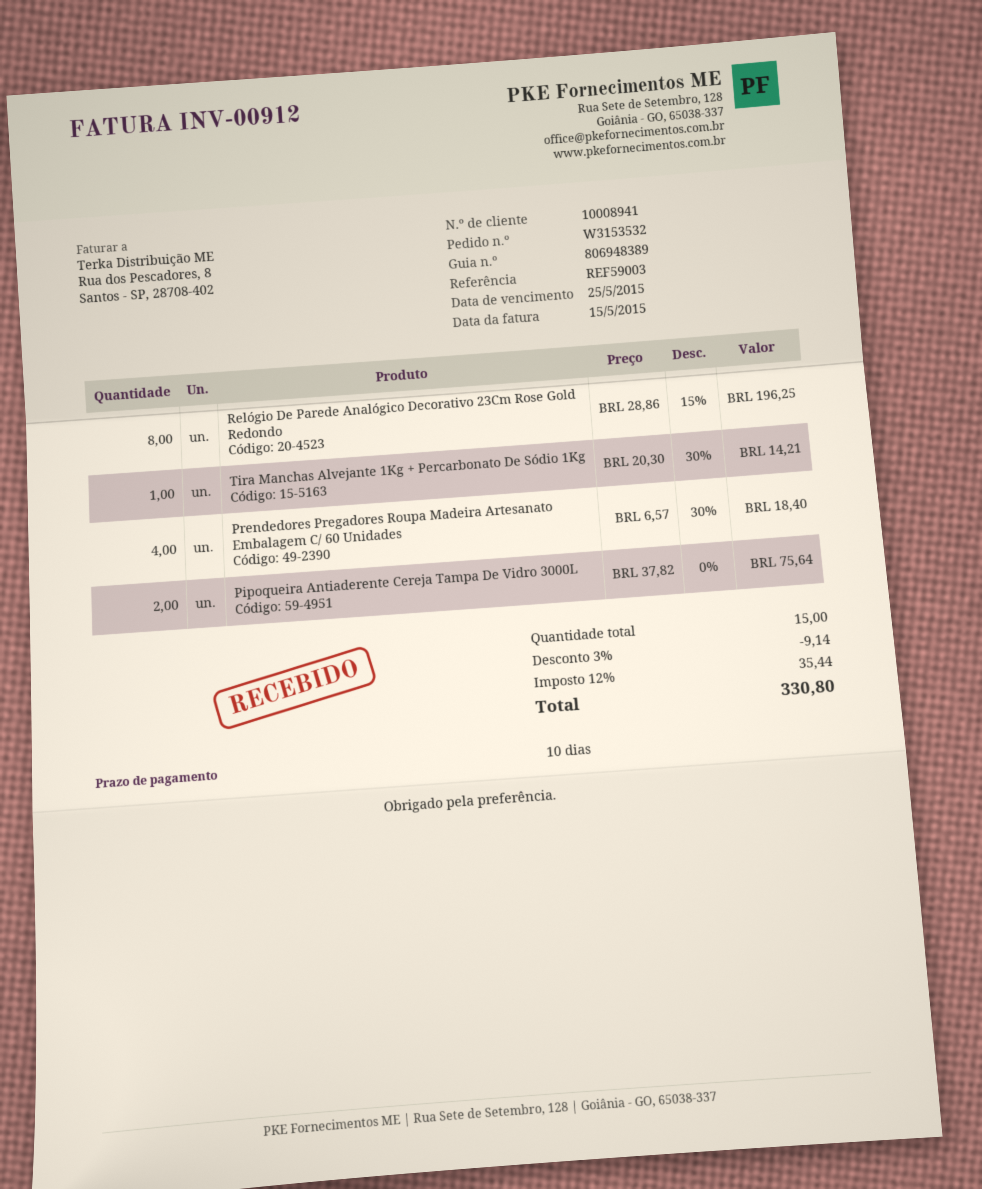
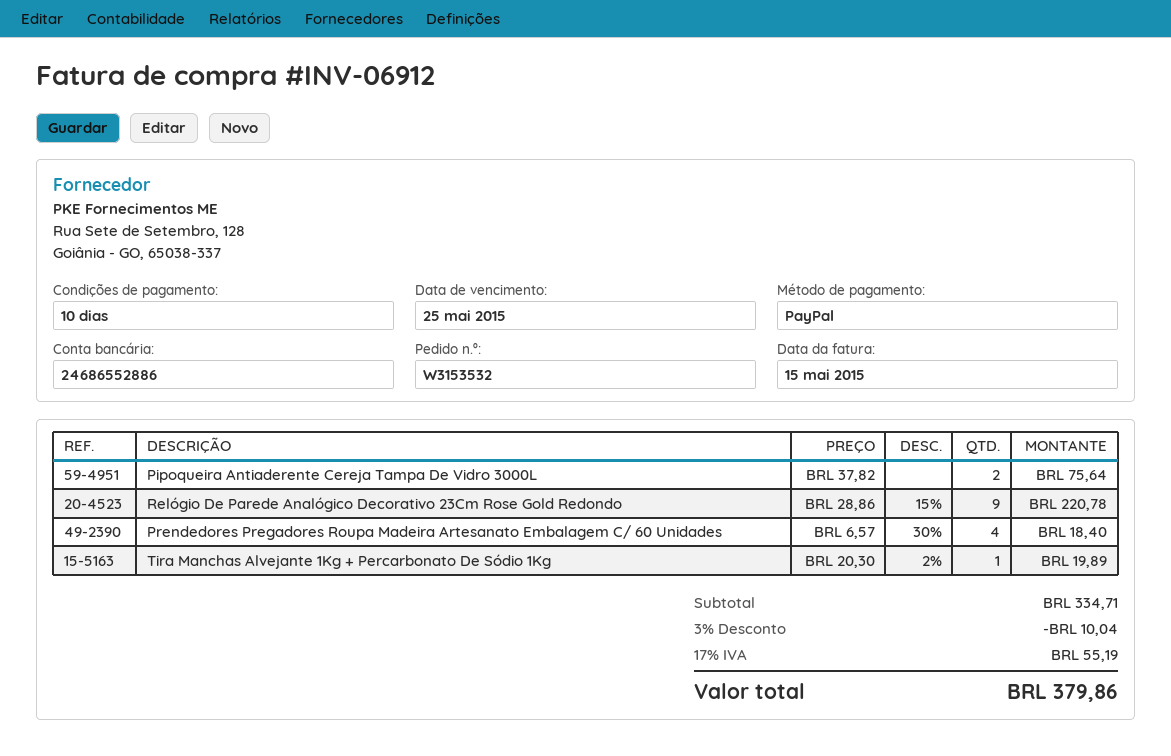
invoice number: INV-00912 -> INV-06912
Relógio De Parede Analógico Decorativo 23Cm Rose Gold Redondo: 8 x 28.86 - 15% = 196.25 -> 9 x 28.86 - 15% = 220.78
Tira Manchas Alvejante 1Kg + Percarbonato De Sódio 1Kg: 1 x 20.30 - 30% = 14.21 -> 1 x 20.30 - 2% = 19.89
discount: 3% = 9.14 -> 3% = 10.04
tax: 12% = 35.44 -> 17% = 55.19
total: 330.80 -> 379.86

